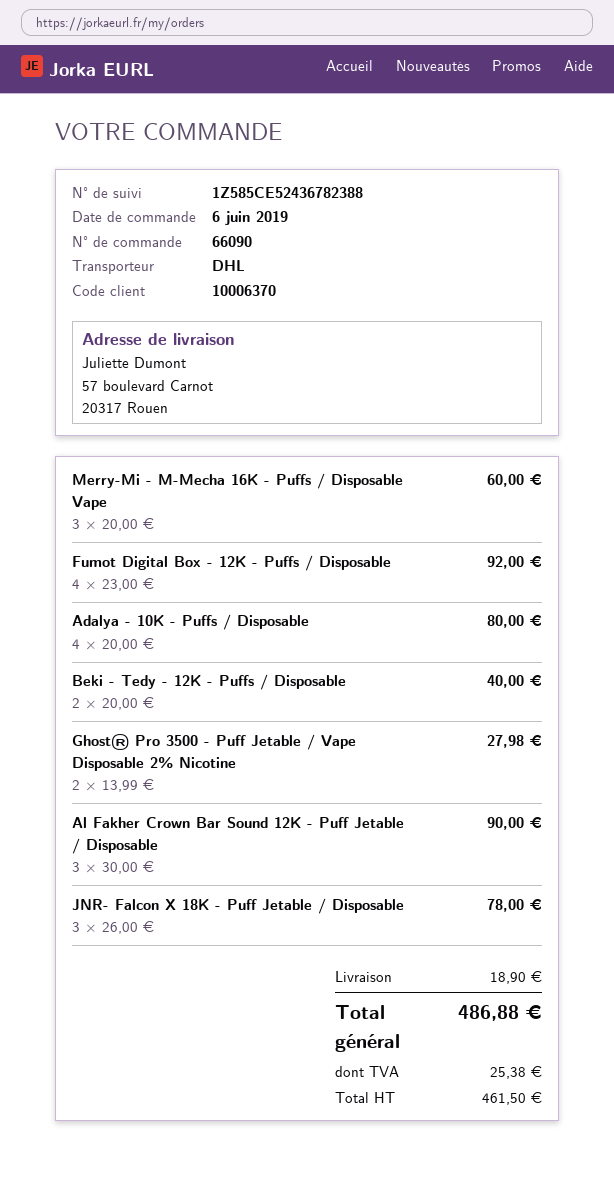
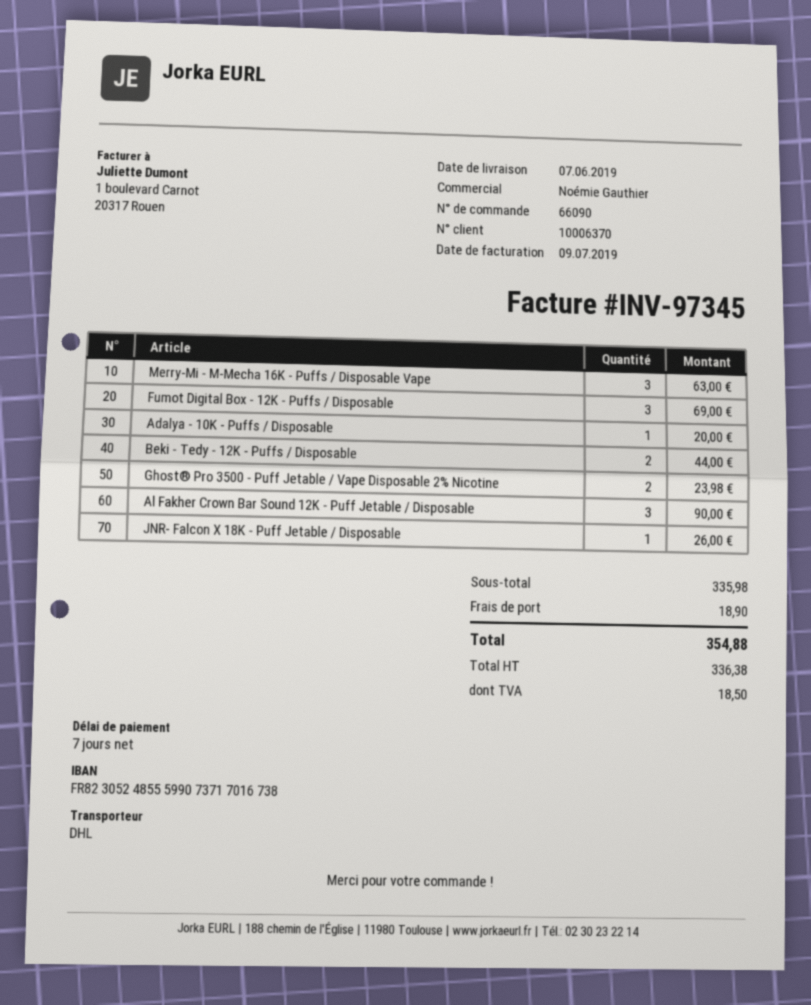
Merry-Mi - M-Mecha 16K - Puffs / Disposable Vape: 3 for 60.00 -> 3 for 63.00
Fumot Digital Box - 12K - Puffs / Disposable: 4 for 92.00 -> 3 for 69.00
Adalya - 10K - Puffs / Disposable: 4 for 80.00 -> 1 for 20.00
Beki - Tedy - 12K - Puffs / Disposable: 2 for 40.00 -> 2 for 44.00
Ghost® Pro 3500 - Puff Jetable / Vape Disposable 2% Nicotine: 2 for 27.98 -> 2 for 23.98
JNR- Falcon X 18K - Puff Jetable / Disposable: 3 for 78.00 -> 1 for 26.00
net: 461.50 -> 336.38
tax: 25.38 -> 18.50
total: 486.88 -> 354.88

